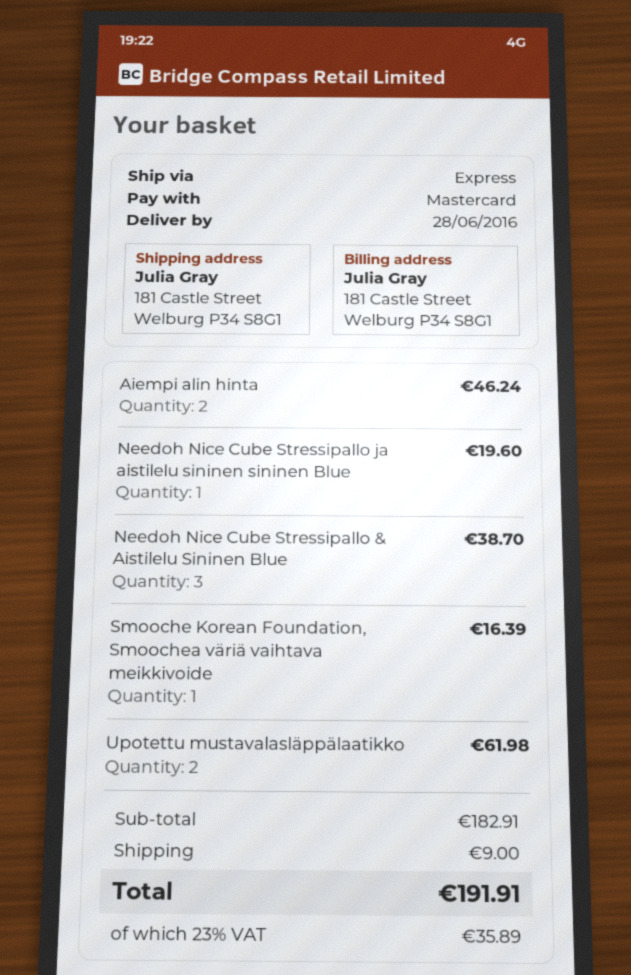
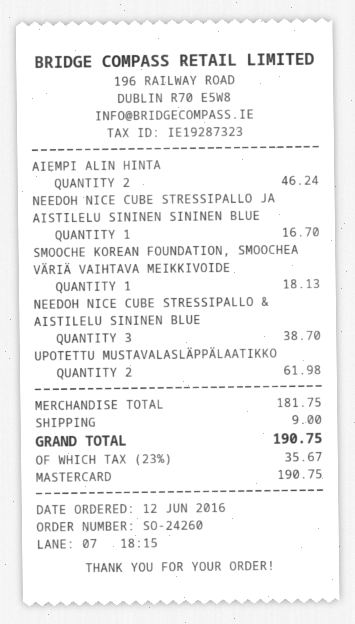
Needoh Nice Cube Stressipallo ja aistilelu sininen sininen Blue: 1 for 19.60 -> 1 for 16.70
Smooche Korean Foundation, Smoochea väriä vaihtava meikkivoide: 1 for 16.39 -> 1 for 18.13
subtotal: 182.91 -> 181.75
tax: 23% = 35.89 -> 23% = 35.67
total: 191.91 -> 190.75

